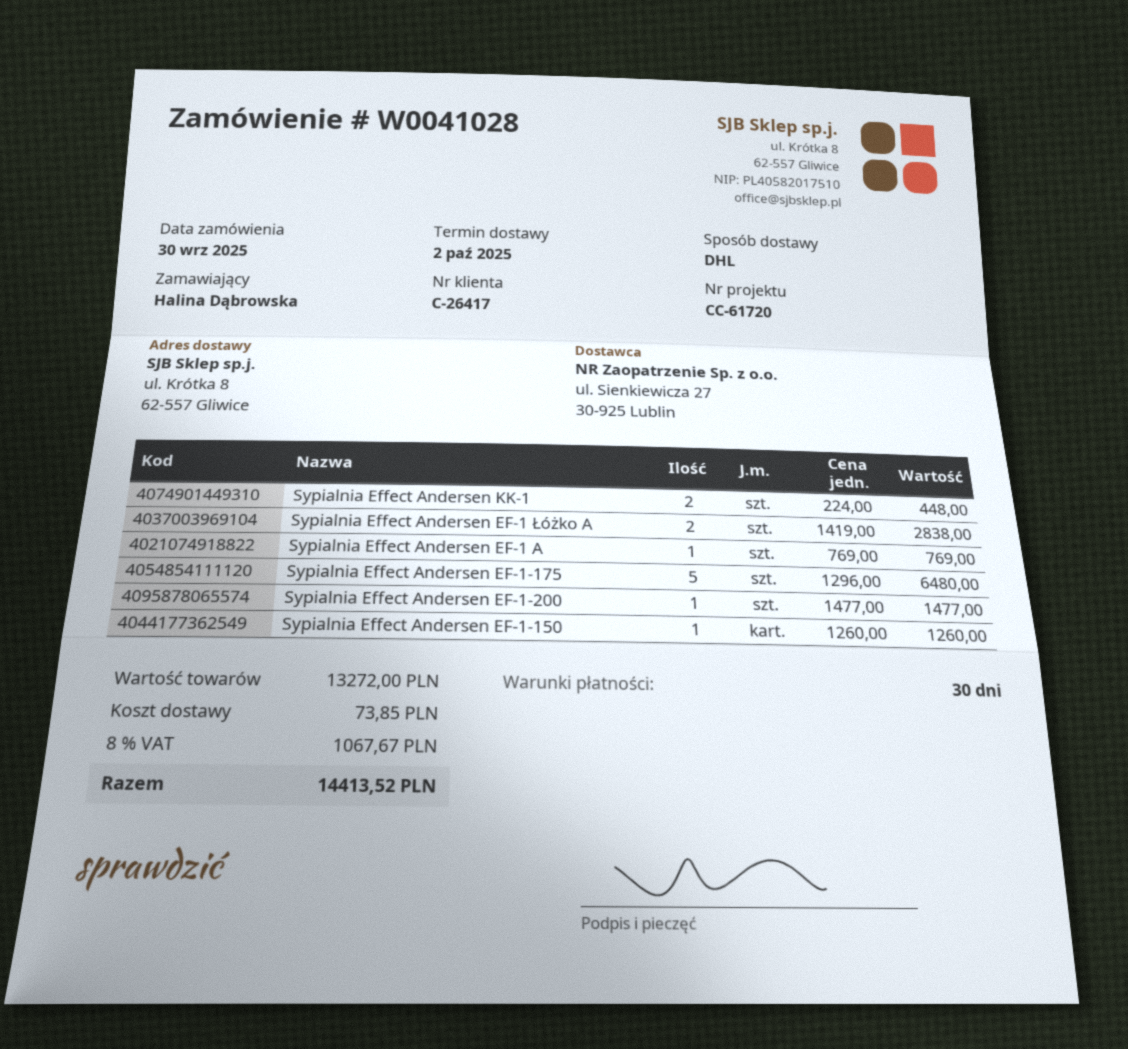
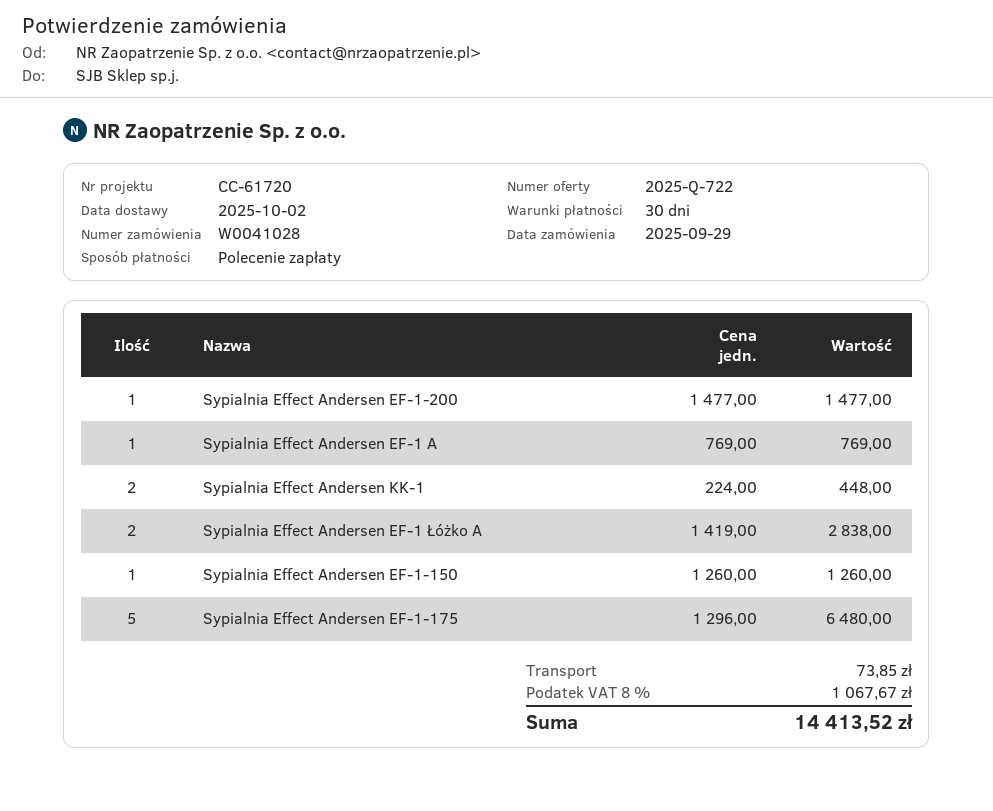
order date: 2025-09-30 -> 2025-09-29

